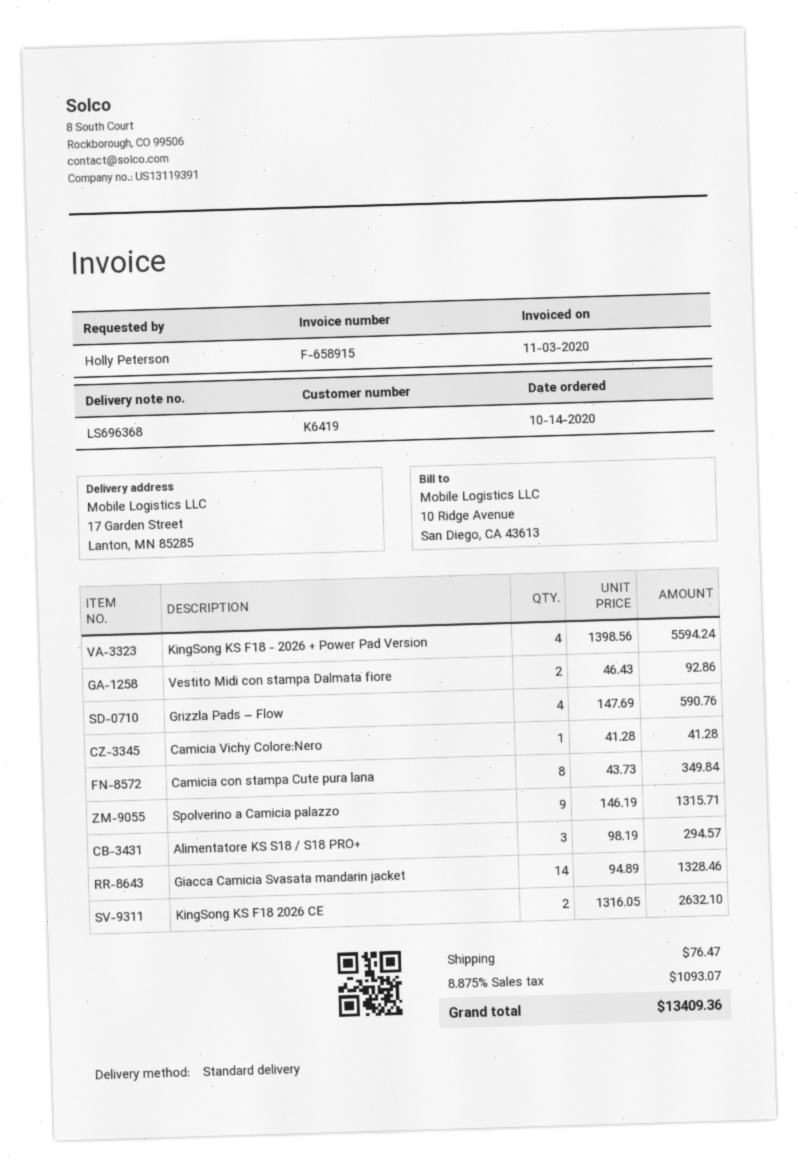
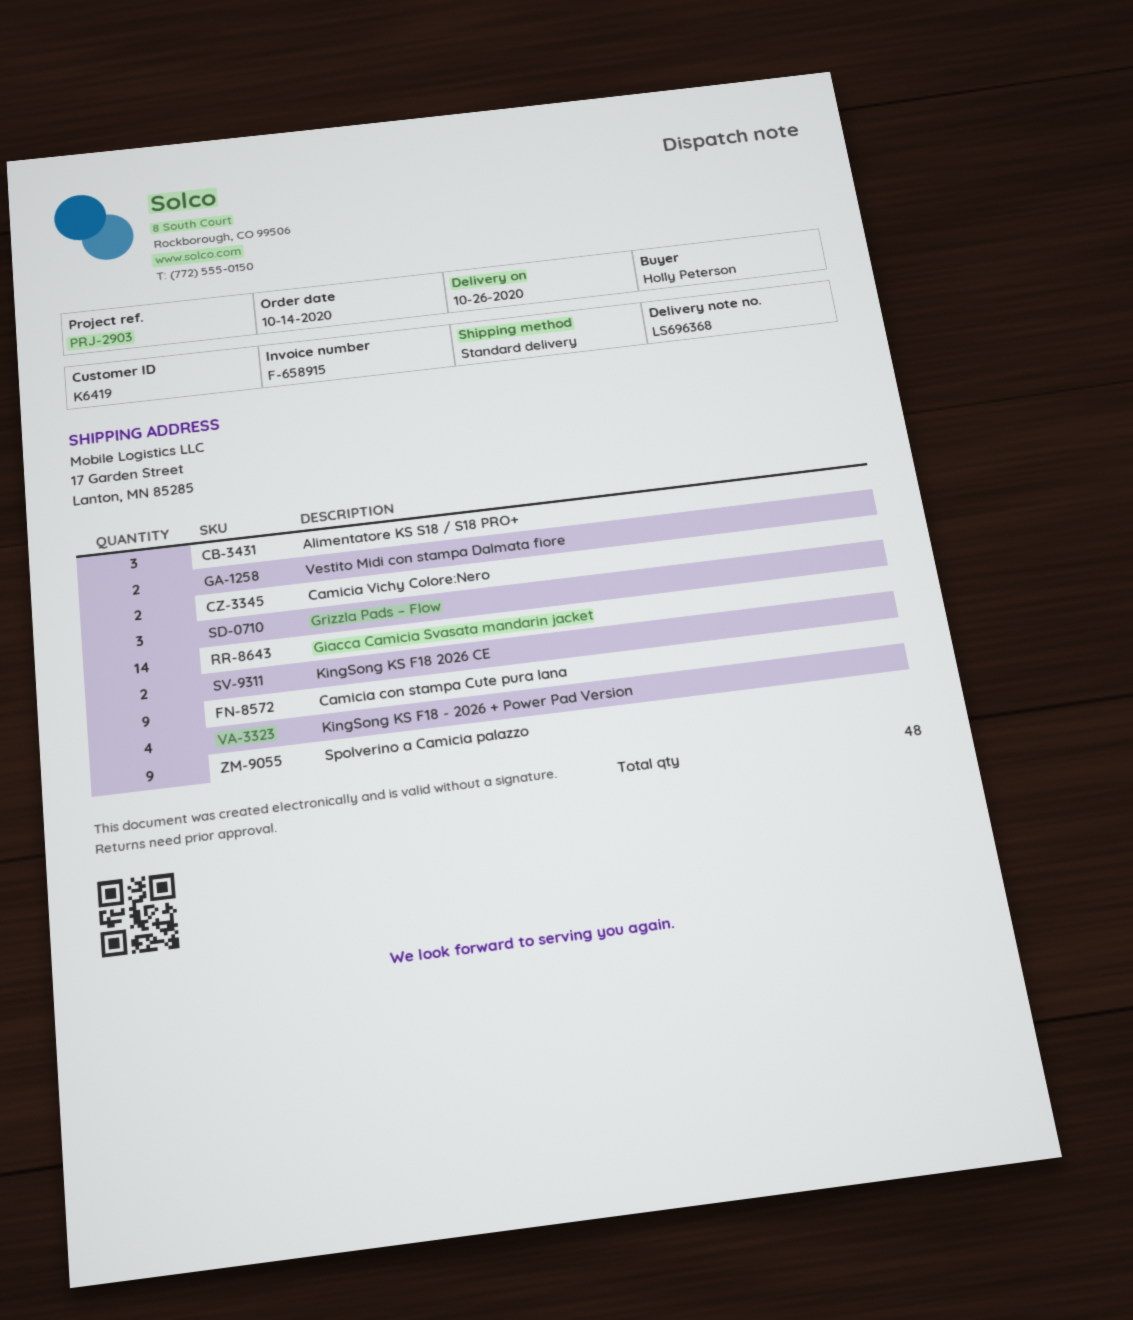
Grizzla Pads – Flow: 4 -> 3
Camicia Vichy Colore:Nero: 1 -> 2
Camicia con stampa Cute pura lana: 8 -> 9

